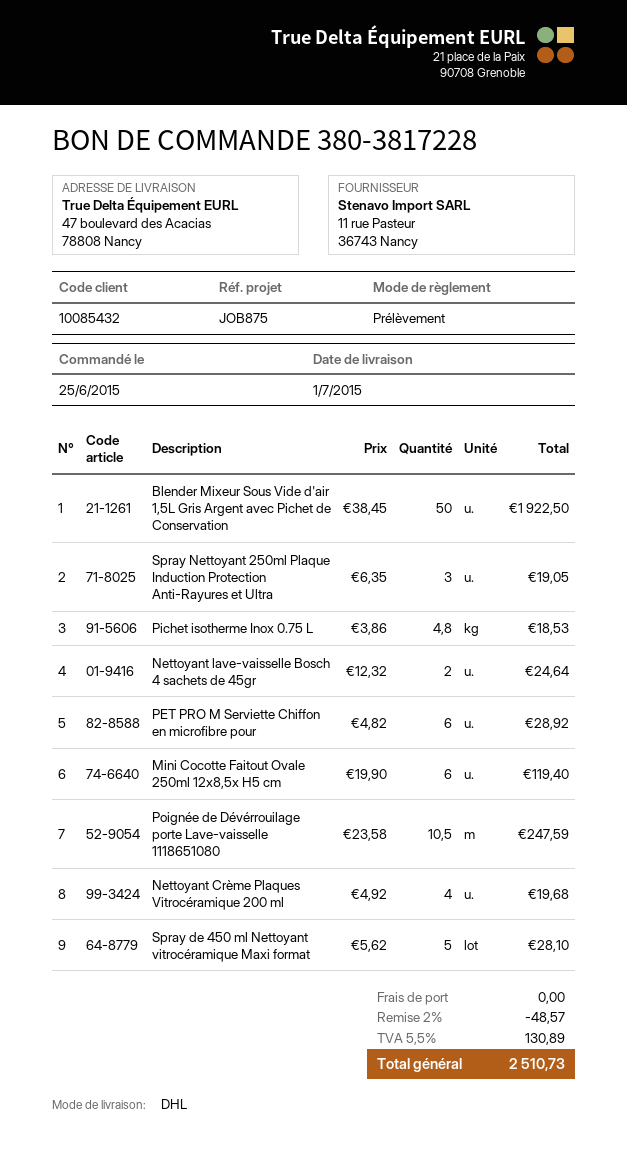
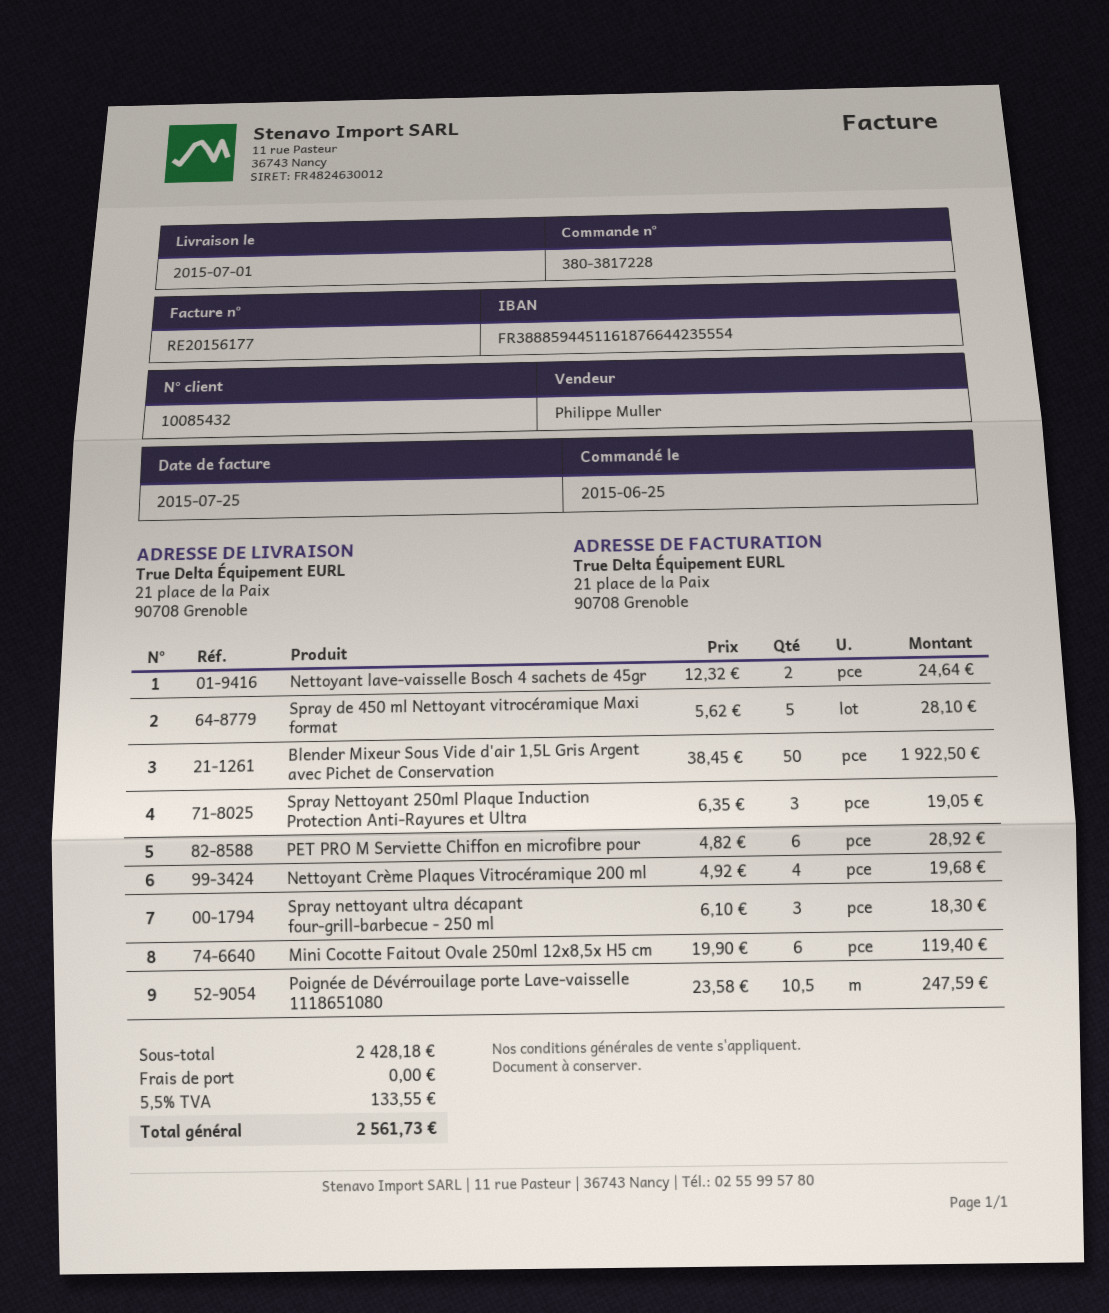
ship to: 47 boulevard des Acacias, 78808 Nancy -> 21 place de la Paix, 90708 Grenoble
Pichet isotherme Inox 0.75 L: 4.8 x 3.86 = 18.53 -> none
Spray nettoyant ultra décapant four-grill-barbecue - 250 ml: none -> 3 x 6.10 = 18.30
discount: 2% = 48.57 -> none
tax: 5.5% = 130.89 -> 5.5% = 133.55
total: 2510.73 -> 2561.73

